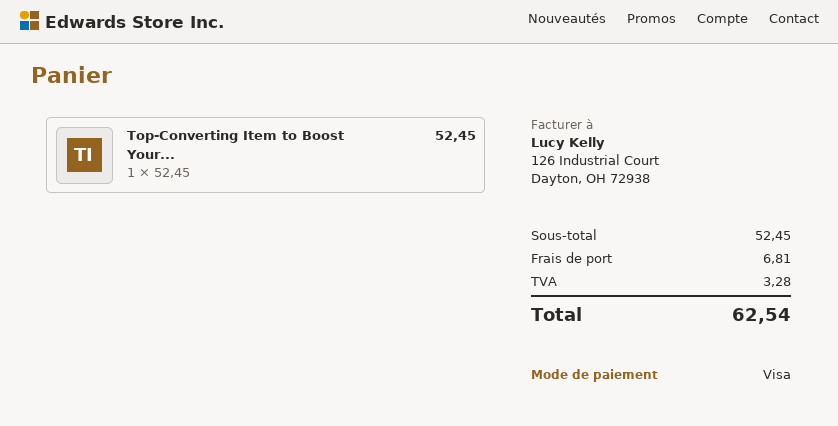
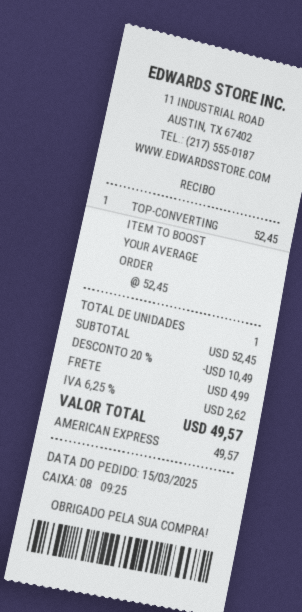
payment method: Visa -> American Express
discount: none -> 20% = 10.49
shipping: 6.81 -> 4.99
tax: 3.28 -> 2.62
total: 62.54 -> 49.57

